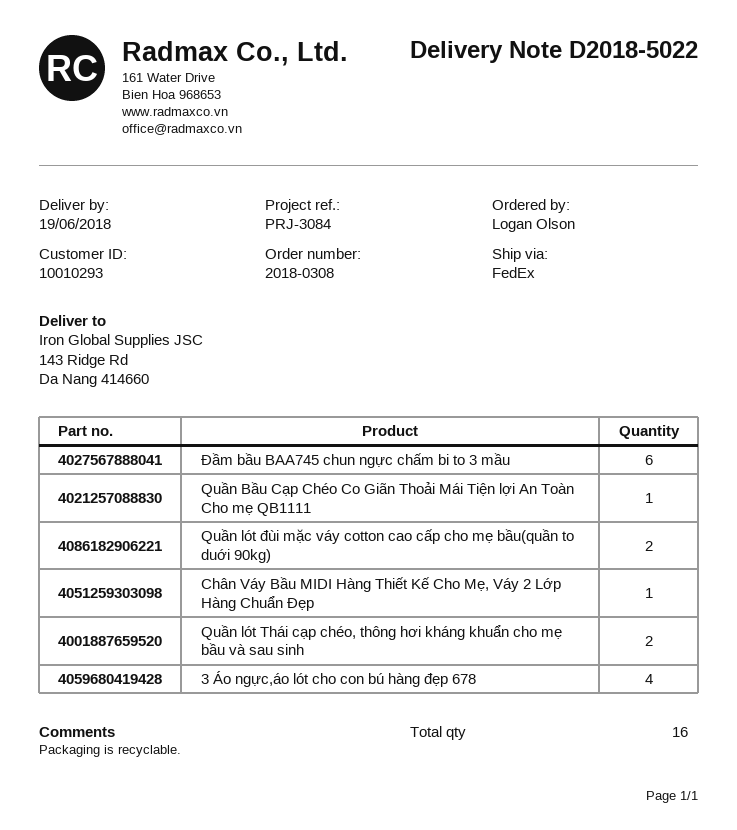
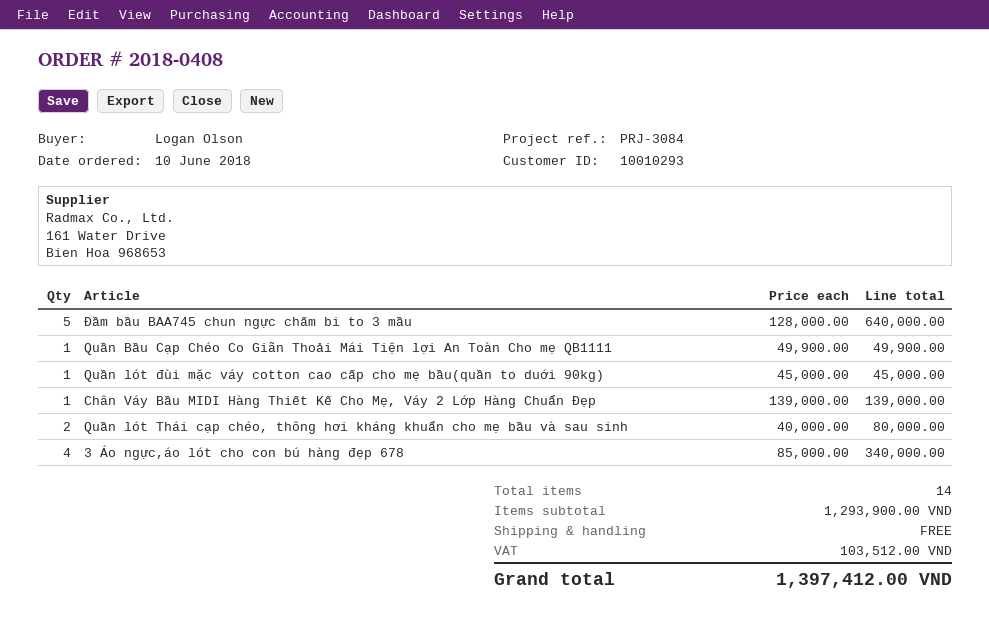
order number: 2018-0308 -> 2018-0408
Đầm bầu BAA745 chun ngực chấm bi to 3 mầu: 6 -> 5
Quần lót đùi mặc váy cotton cao cấp cho mẹ bầu(quần to duới 90kg): 2 -> 1
total quantity: 16 -> 14

